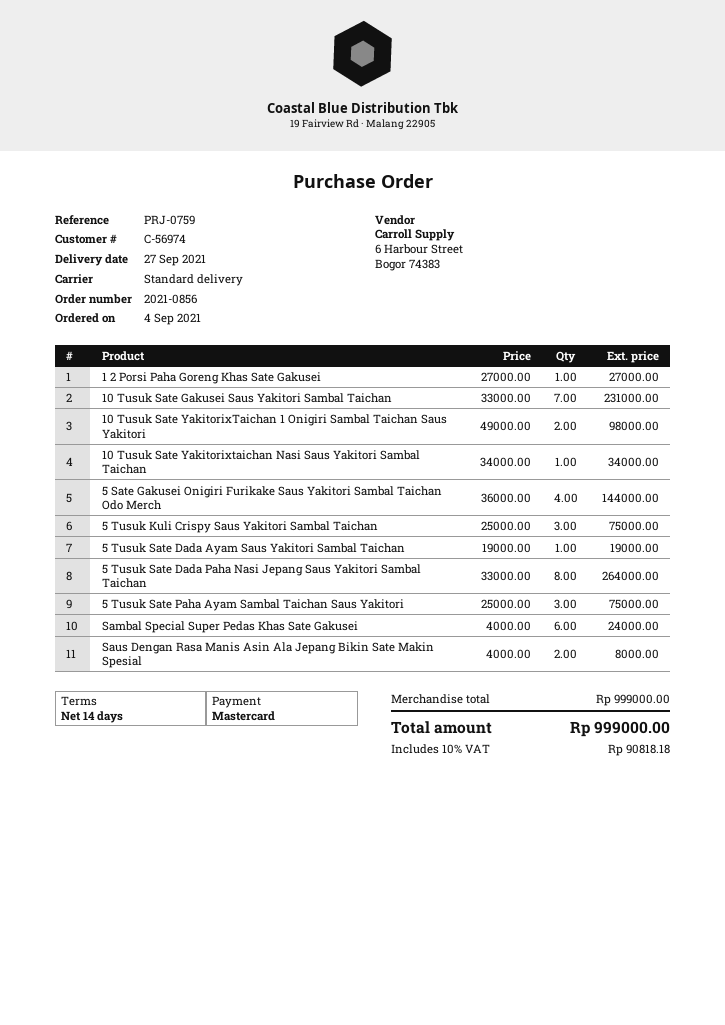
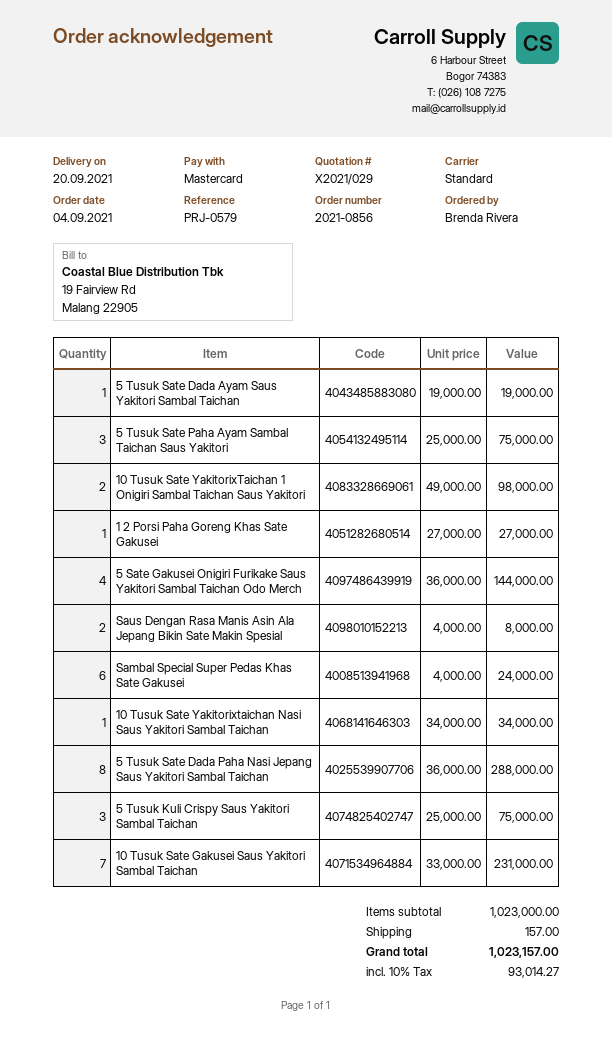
delivery date: 2021-09-27 -> 2021-09-20
reference: PRJ-0759 -> PRJ-0579
5 Tusuk Sate Dada Paha Nasi Jepang Saus Yakitori Sambal Taichan: 8 x 33000.00 = 264000.00 -> 8 x 36000.00 = 288000.00
subtotal: 999000.00 -> 1023000.00
shipping: none -> 157.00
tax: 10% = 90818.18 -> 10% = 93014.27
total: 999000.00 -> 1023157.00

